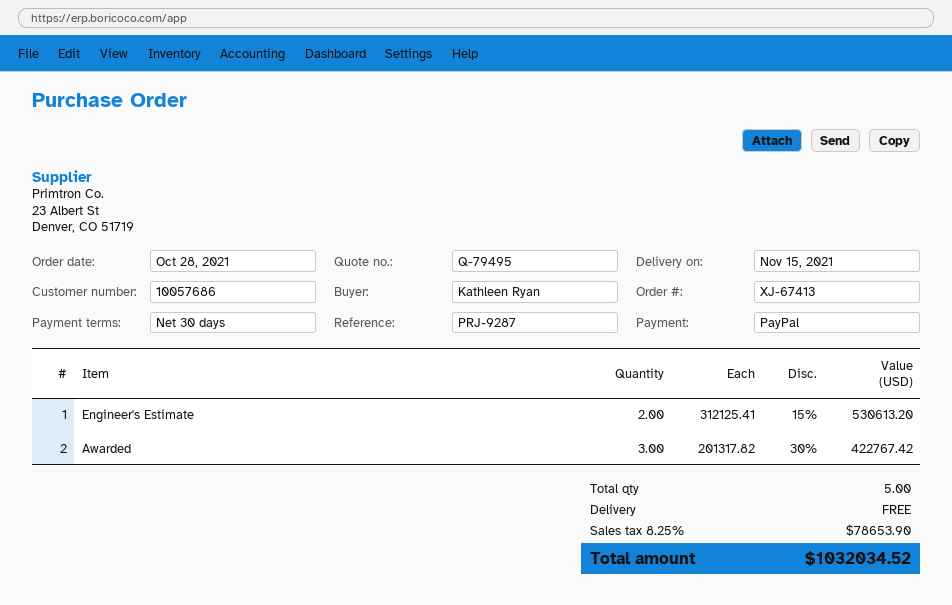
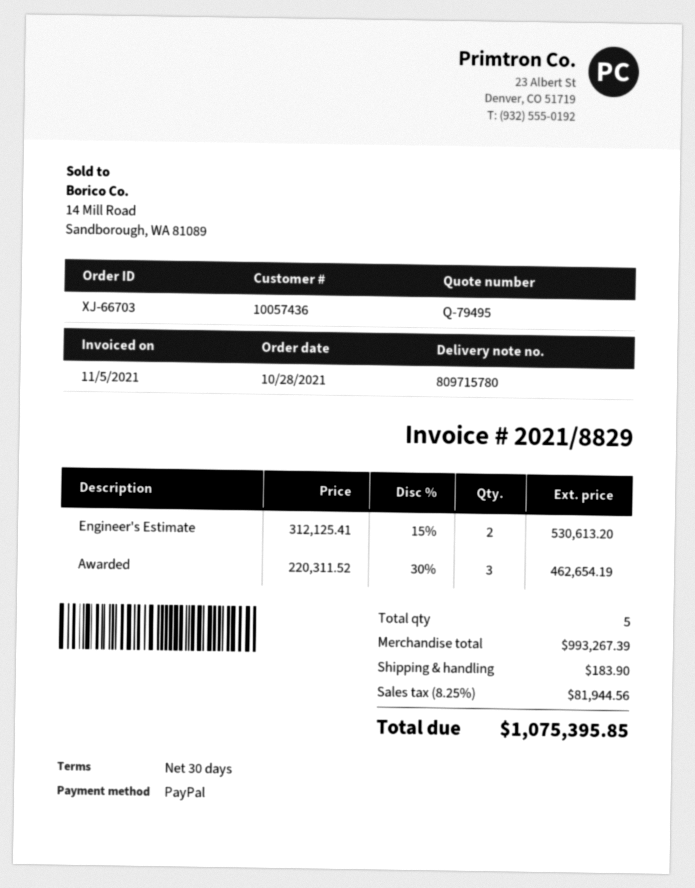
order number: XJ-67413 -> XJ-66703
customer number: 10057686 -> 10057436
Awarded: 3 x 201317.82 - 30% = 422767.42 -> 3 x 220311.52 - 30% = 462654.19
shipping: 0.00 -> 183.90
tax: 8.25% = 78653.90 -> 8.25% = 81944.56
total: 1032034.52 -> 1075395.85

